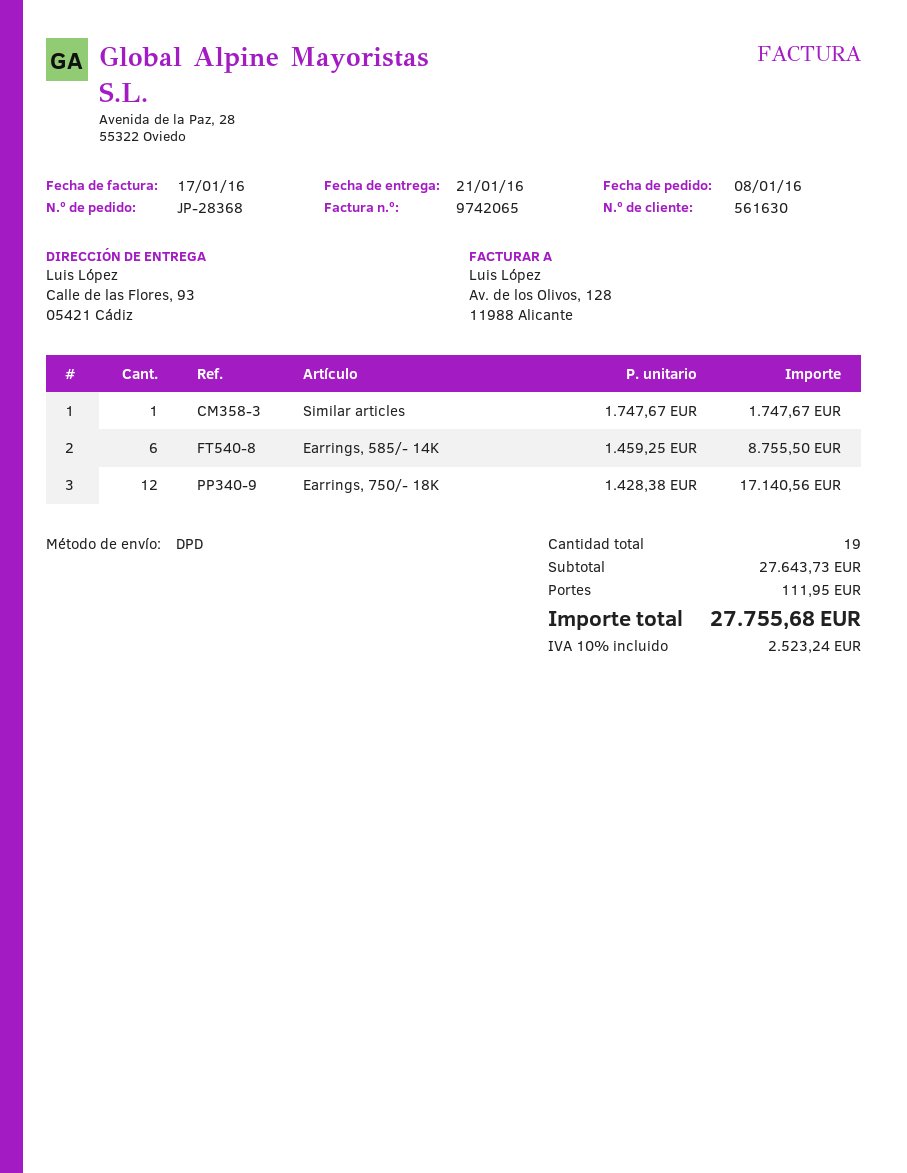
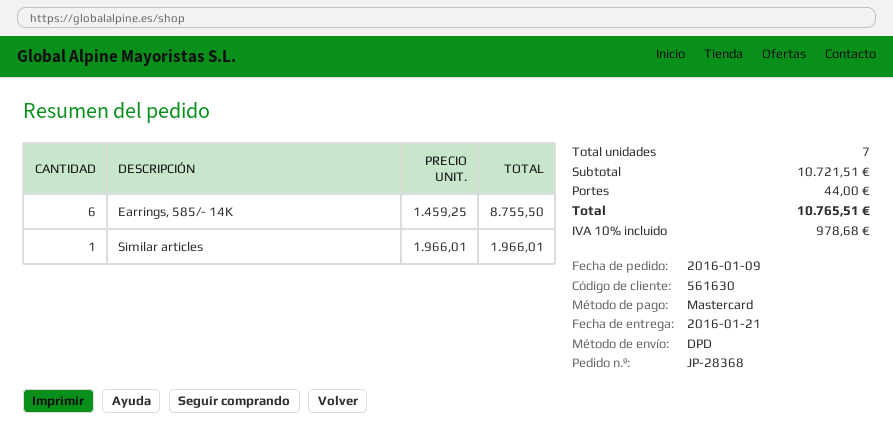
order date: 2016-01-08 -> 2016-01-09
Similar articles: 1 x 1747.67 = 1747.67 -> 1 x 1966.01 = 1966.01
Earrings, 750/- 18K: 12 x 1428.38 = 17140.56 -> none
total quantity: 19 -> 7
subtotal: 27643.73 -> 10721.51
shipping: 111.95 -> 44.00
tax: 10% = 2523.24 -> 10% = 978.68
total: 27755.68 -> 10765.51

